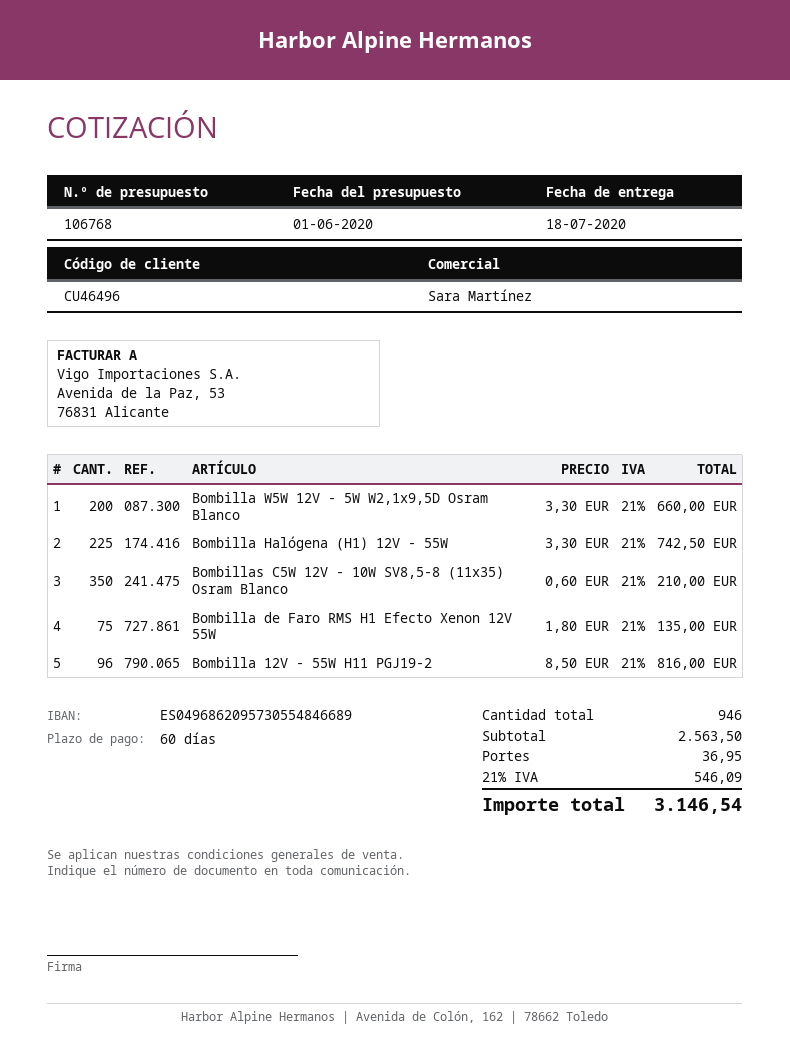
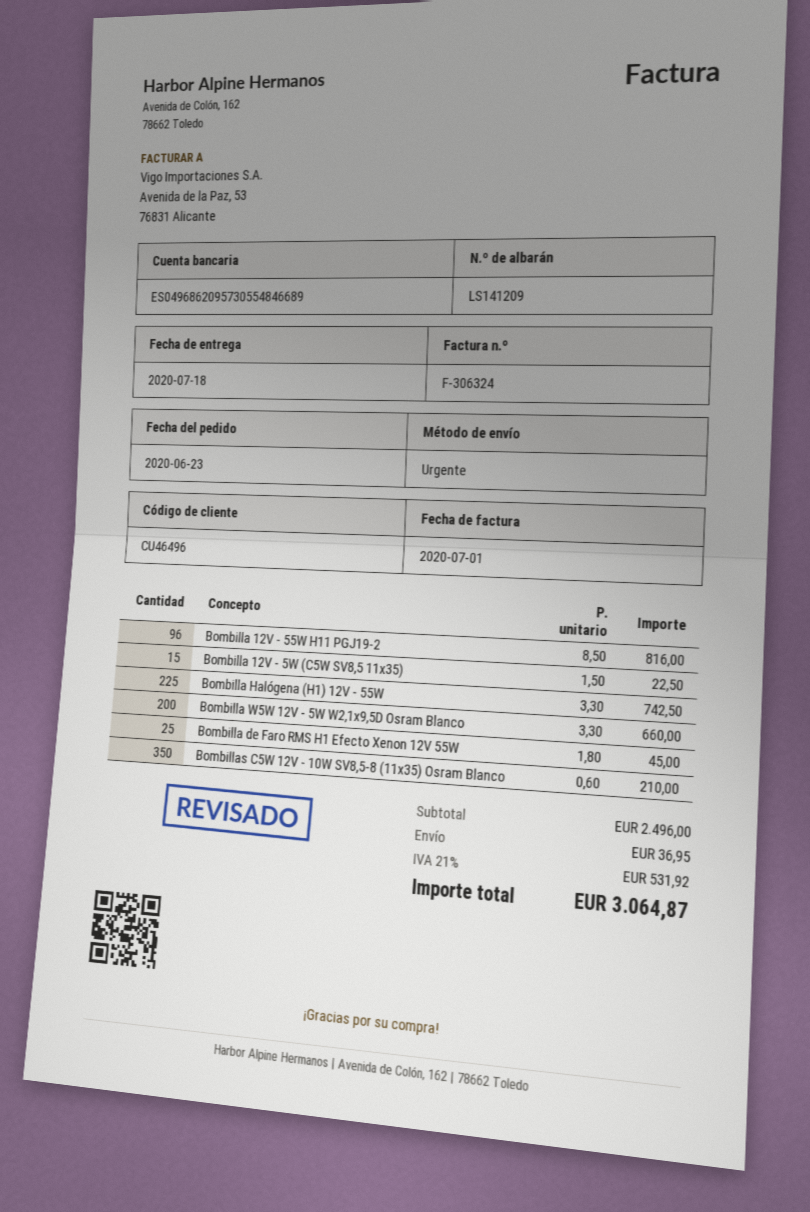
Bombilla de Faro RMS H1 Efecto Xenon 12V 55W: 75 x 1.80 = 135.00 -> 25 x 1.80 = 45.00
Bombilla 12V - 5W (C5W SV8,5 11x35): none -> 15 x 1.50 = 22.50
subtotal: 2563.50 -> 2496.00
tax: 21% = 546.09 -> 21% = 531.92
total: 3146.54 -> 3064.87

